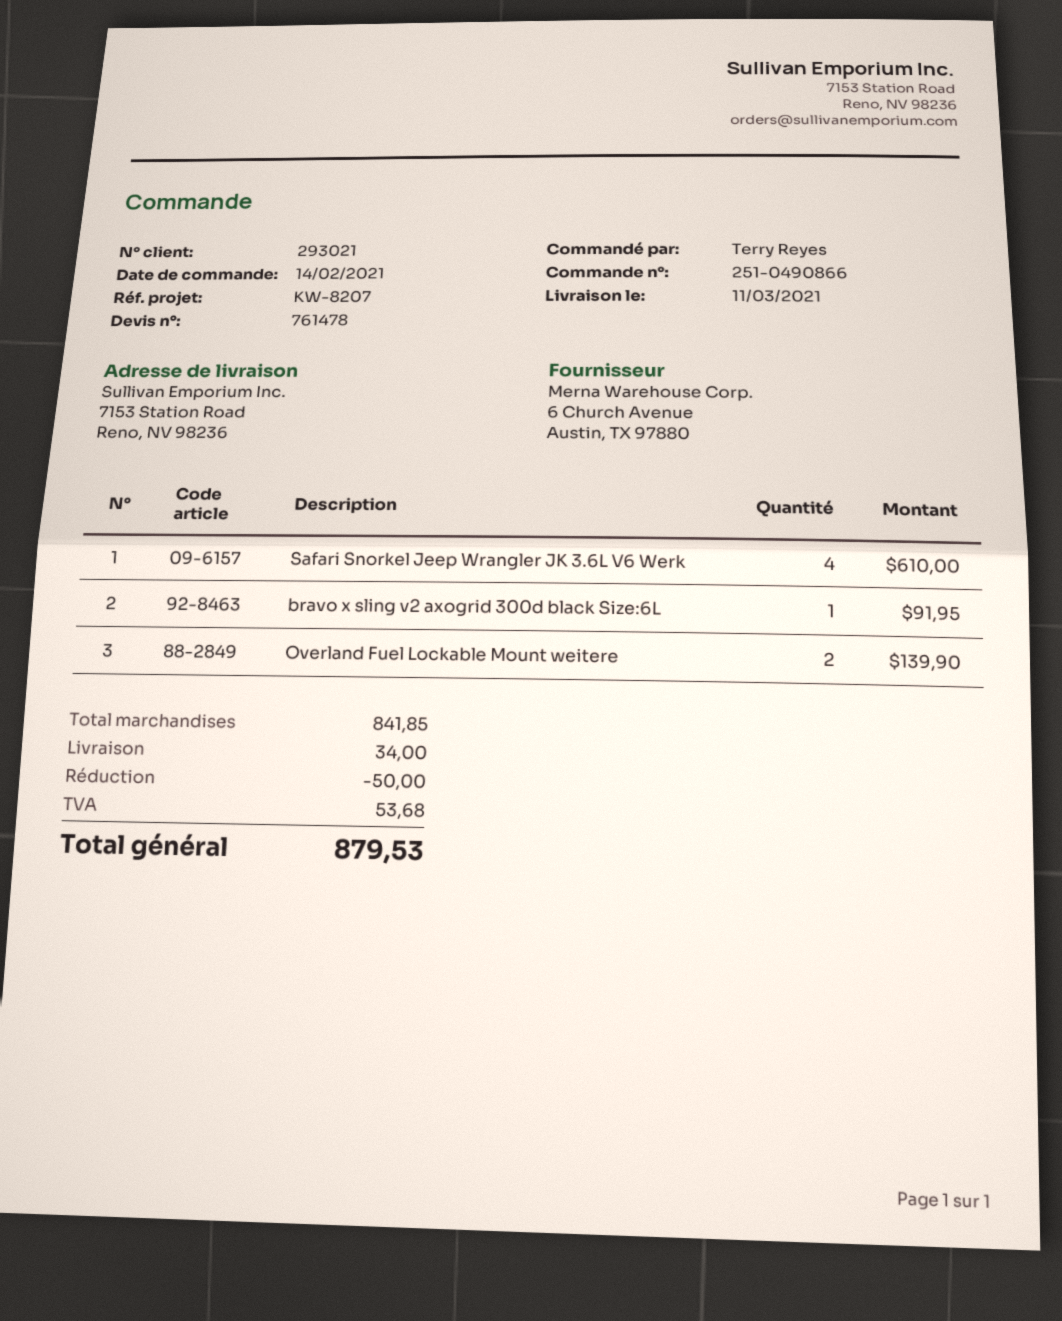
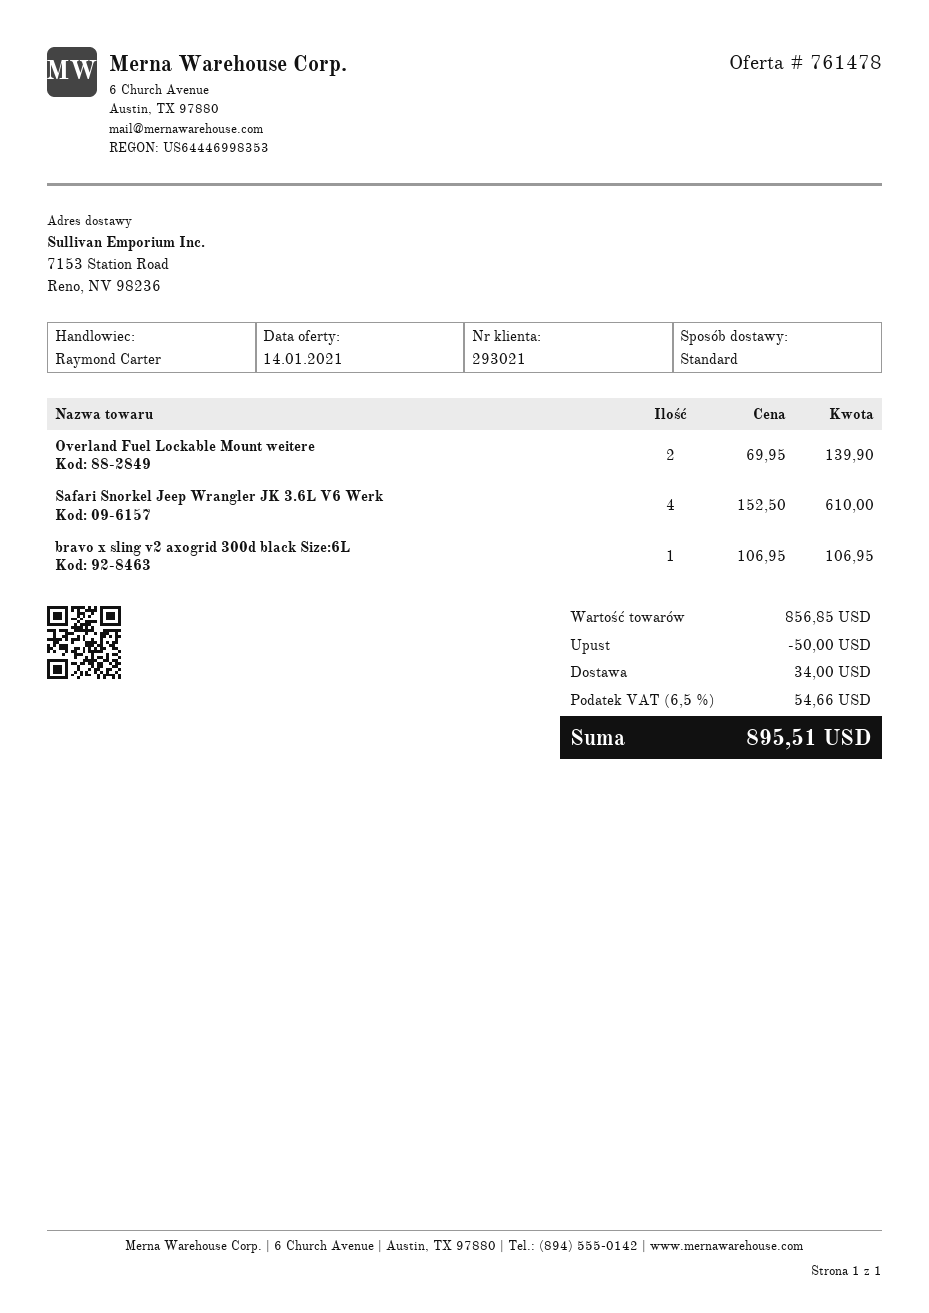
bravo x sling v2 axogrid 300d black Size:6L: 1 for 91.95 -> 1 for 106.95
subtotal: 841.85 -> 856.85
tax: 53.68 -> 54.66
total: 879.53 -> 895.51

